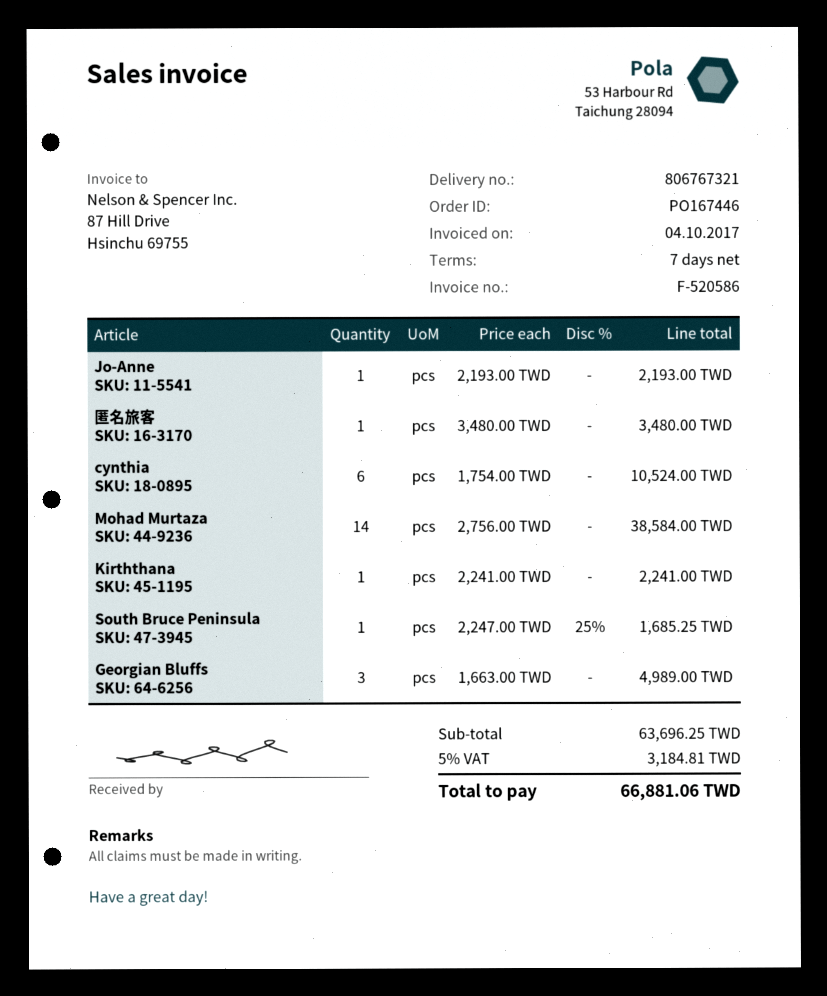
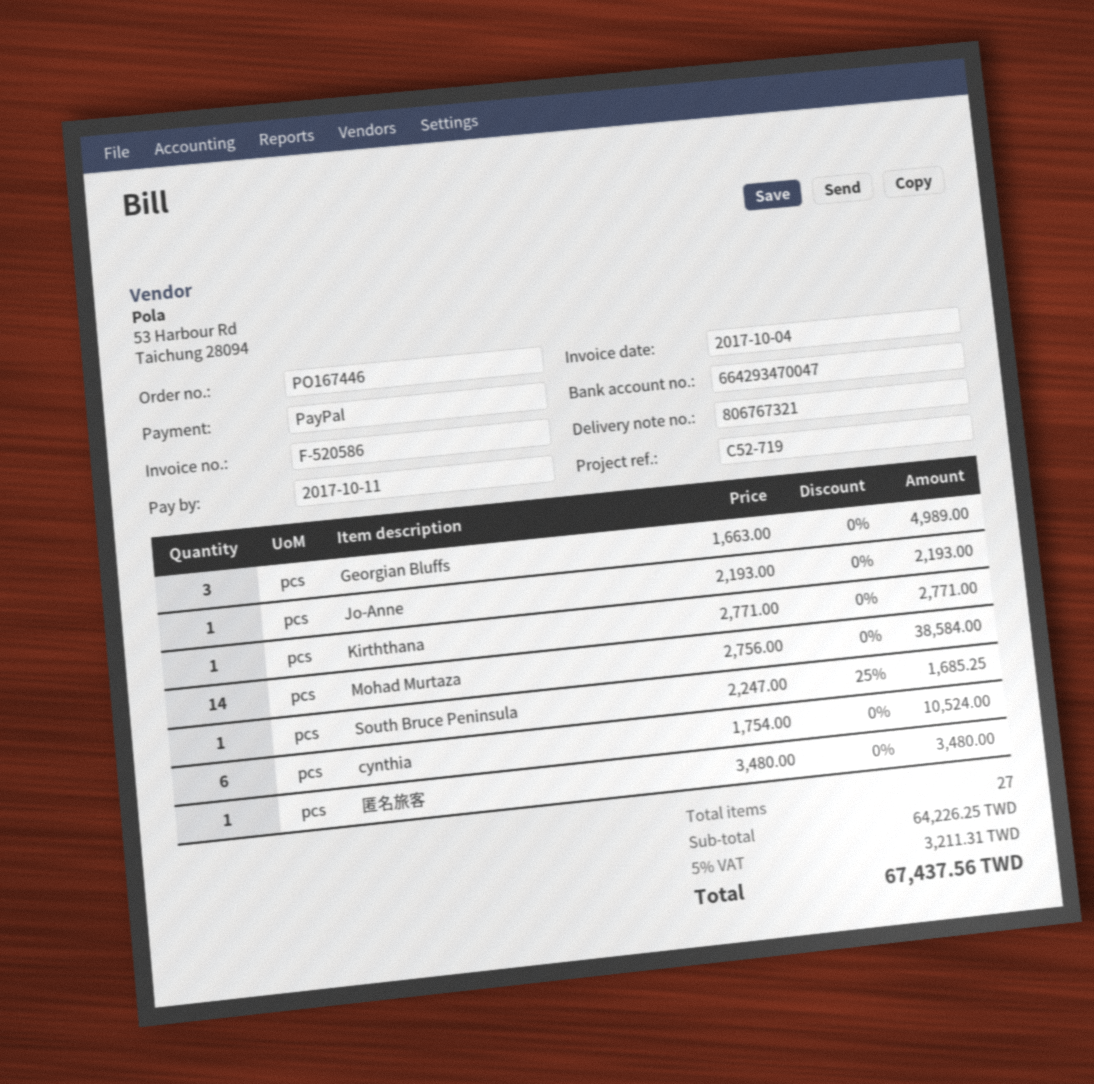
Kirththana: 1 x 2241.00 = 2241.00 -> 1 x 2771.00 = 2771.00
subtotal: 63696.25 -> 64226.25
tax: 5% = 3184.81 -> 5% = 3211.31
total: 66881.06 -> 67437.56

